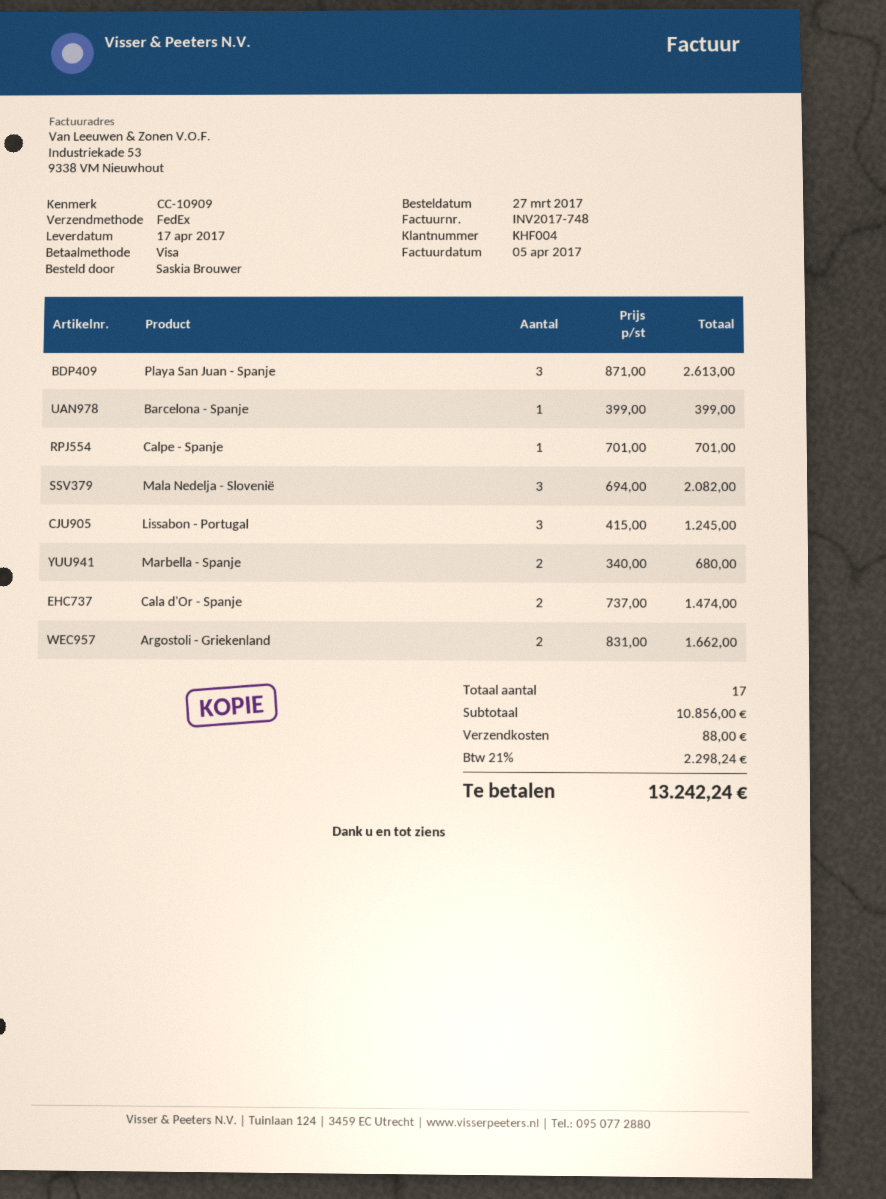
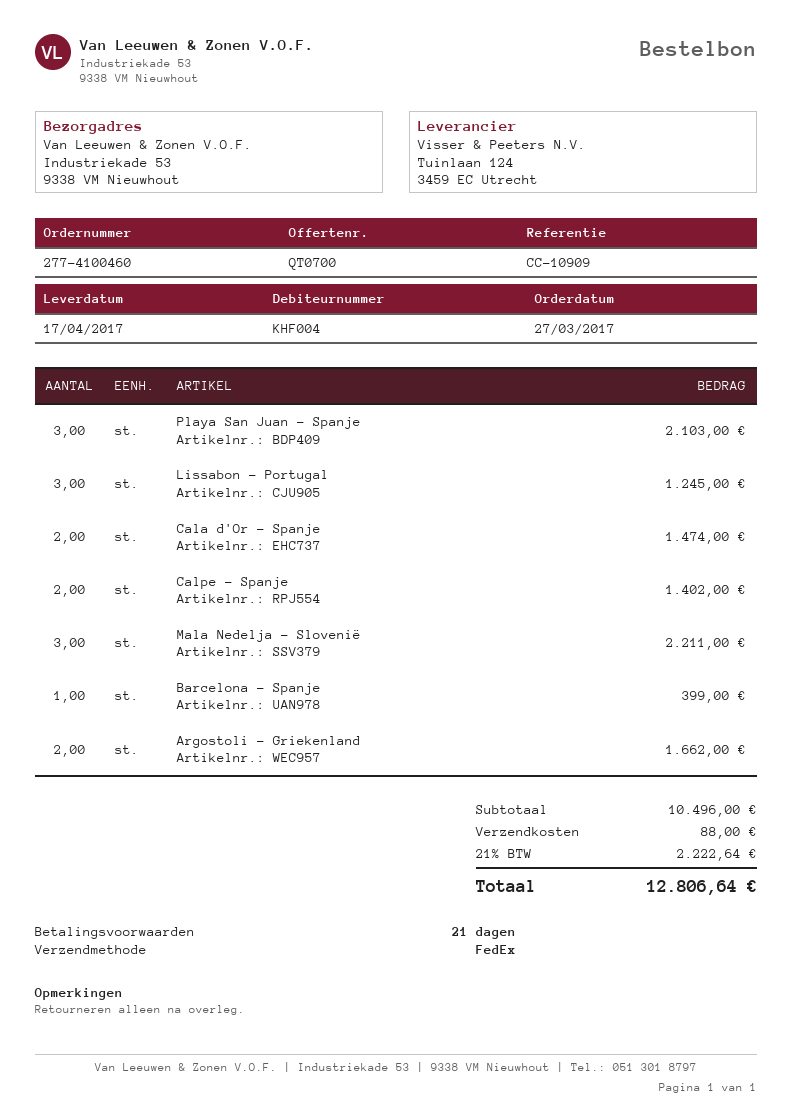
Playa San Juan - Spanje: 3 for 2613.00 -> 3 for 2103.00
Calpe - Spanje: 1 for 701.00 -> 2 for 1402.00
Mala Nedelja - Slovenië: 3 for 2082.00 -> 3 for 2211.00
Marbella - Spanje: 2 for 680.00 -> none
subtotal: 10856.00 -> 10496.00
tax: 21% = 2298.24 -> 21% = 2222.64
total: 13242.24 -> 12806.64

